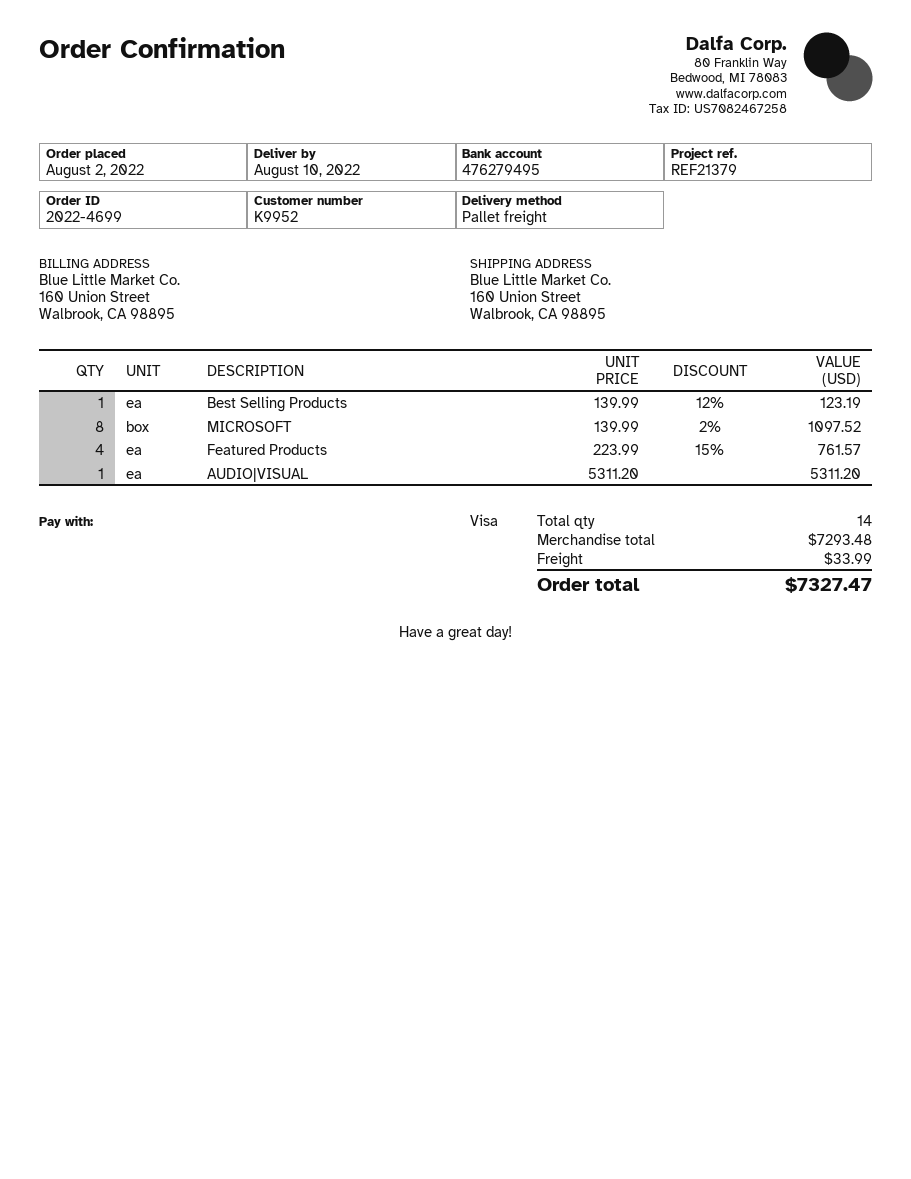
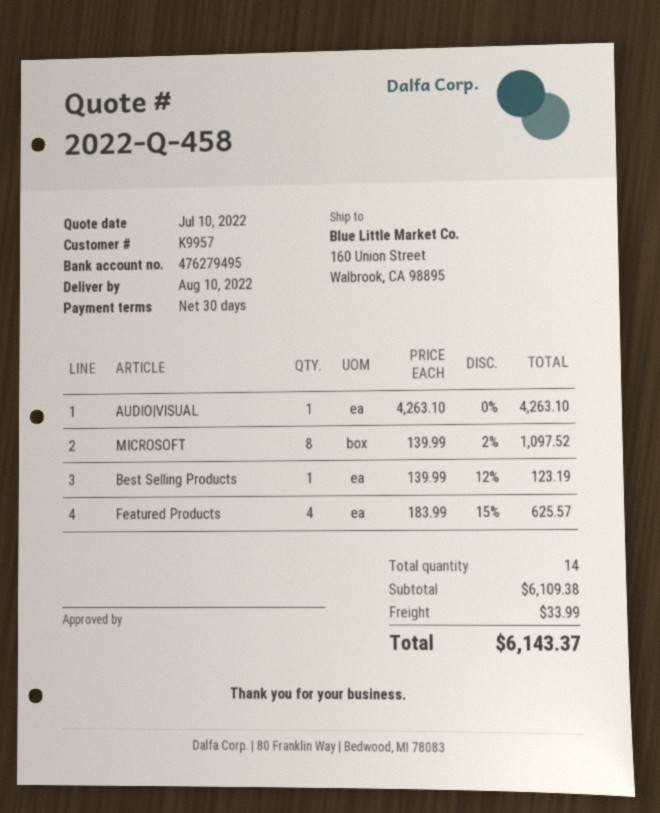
customer number: K9952 -> K9957
Featured Products: 4 x 223.99 - 15% = 761.57 -> 4 x 183.99 - 15% = 625.57
AUDIO|VISUAL: 1 x 5311.20 = 5311.20 -> 1 x 4263.10 = 4263.10
subtotal: 7293.48 -> 6109.38
total: 7327.47 -> 6143.37

